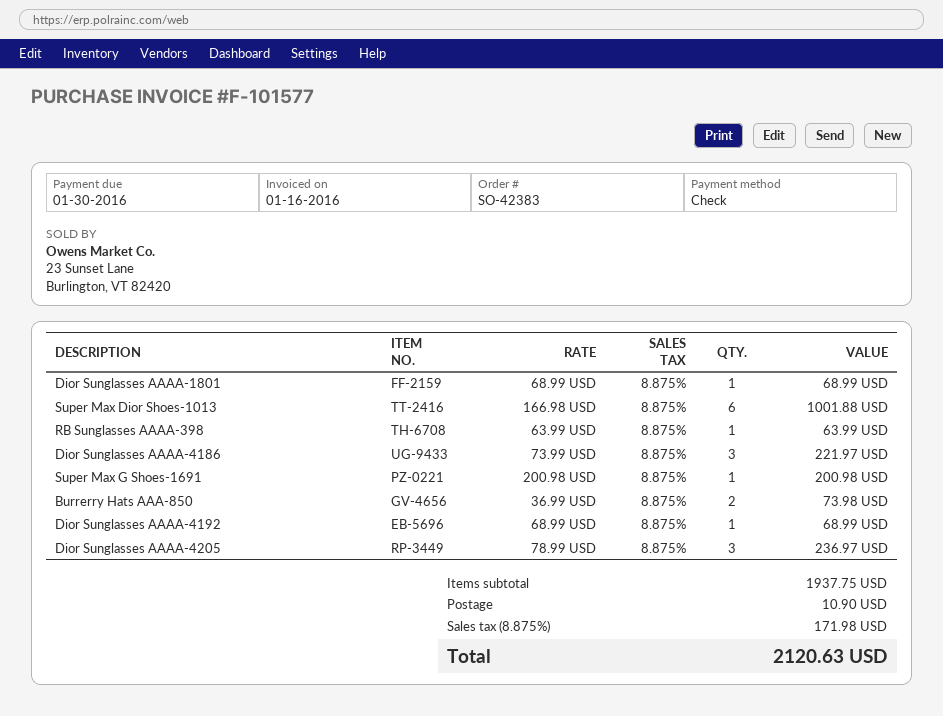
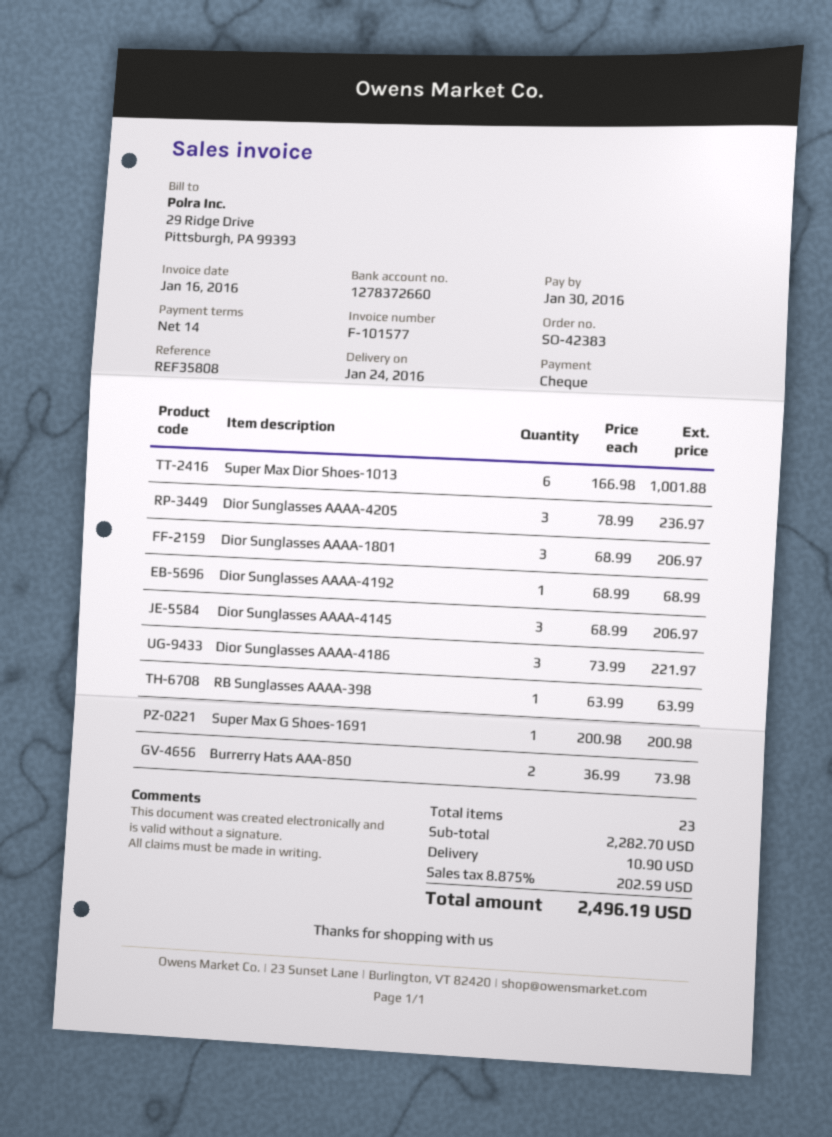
Dior Sunglasses AAAA-1801: 1 x 68.99 = 68.99 -> 3 x 68.99 = 206.97
Dior Sunglasses AAAA-4145: none -> 3 x 68.99 = 206.97
subtotal: 1937.75 -> 2282.70
tax: 8.875% = 171.98 -> 8.875% = 202.59
total: 2120.63 -> 2496.19

